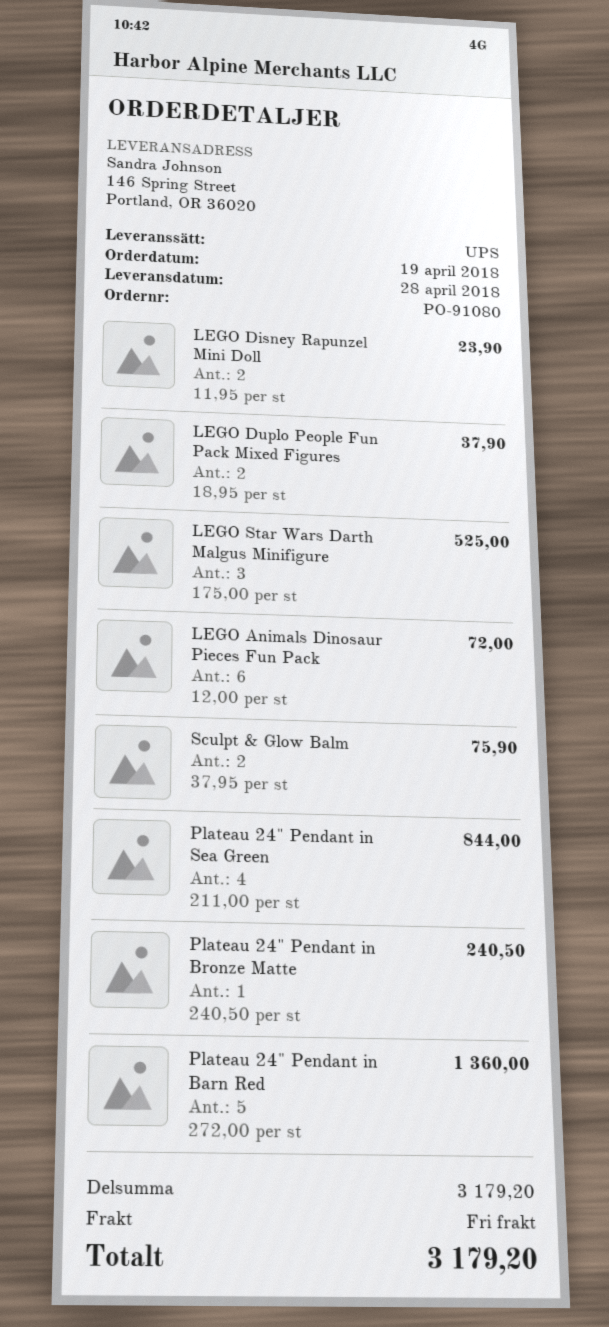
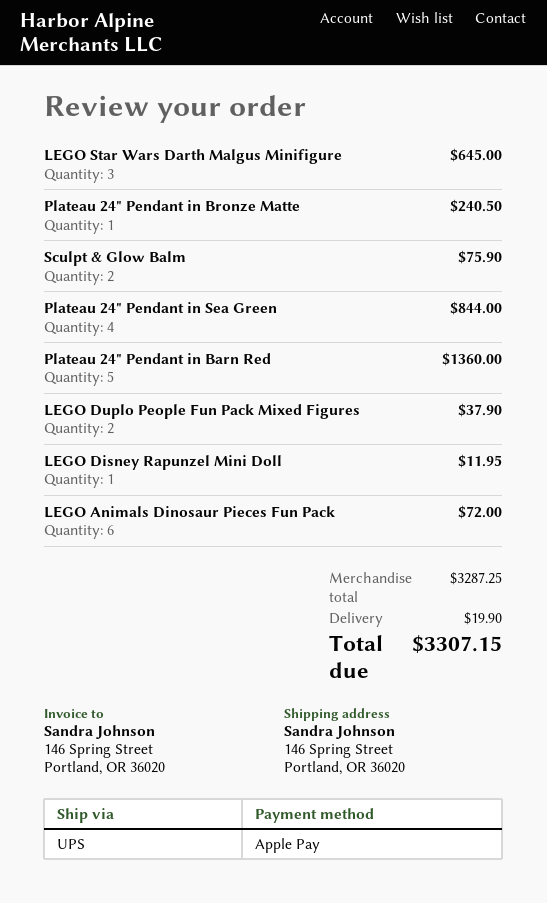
LEGO Disney Rapunzel Mini Doll: 2 for 23.90 -> 1 for 11.95
LEGO Star Wars Darth Malgus Minifigure: 3 for 525.00 -> 3 for 645.00
subtotal: 3179.20 -> 3287.25
shipping: 0.00 -> 19.90
total: 3179.20 -> 3307.15

